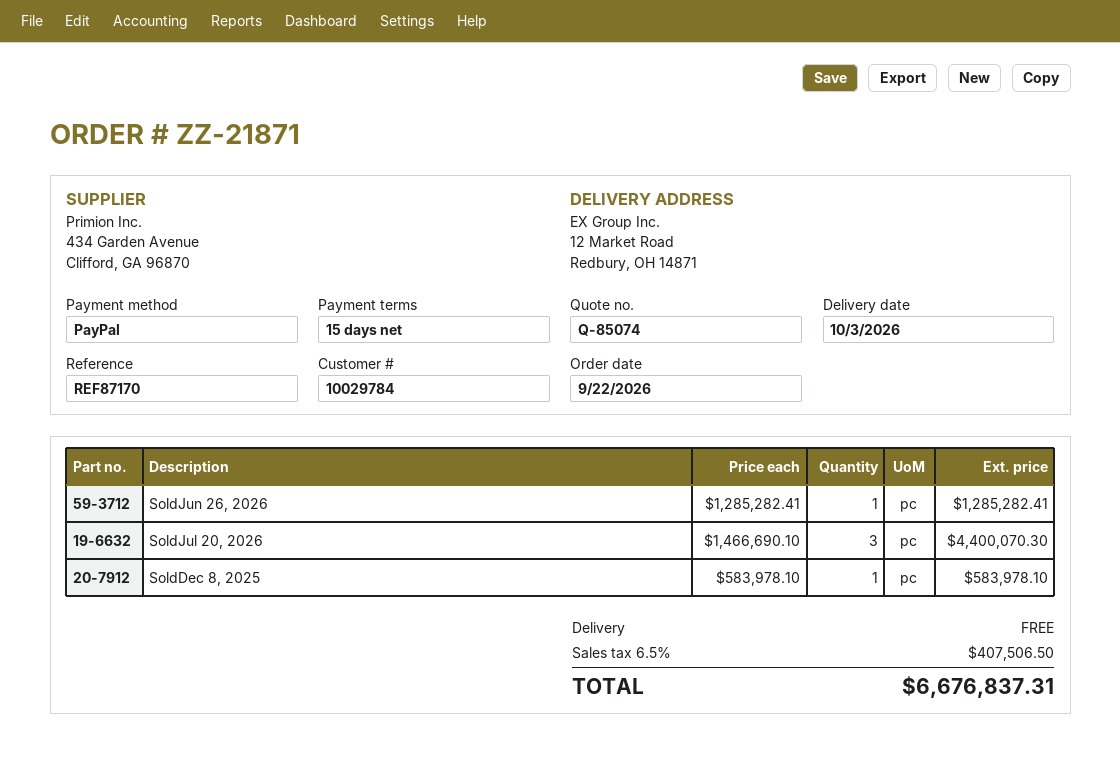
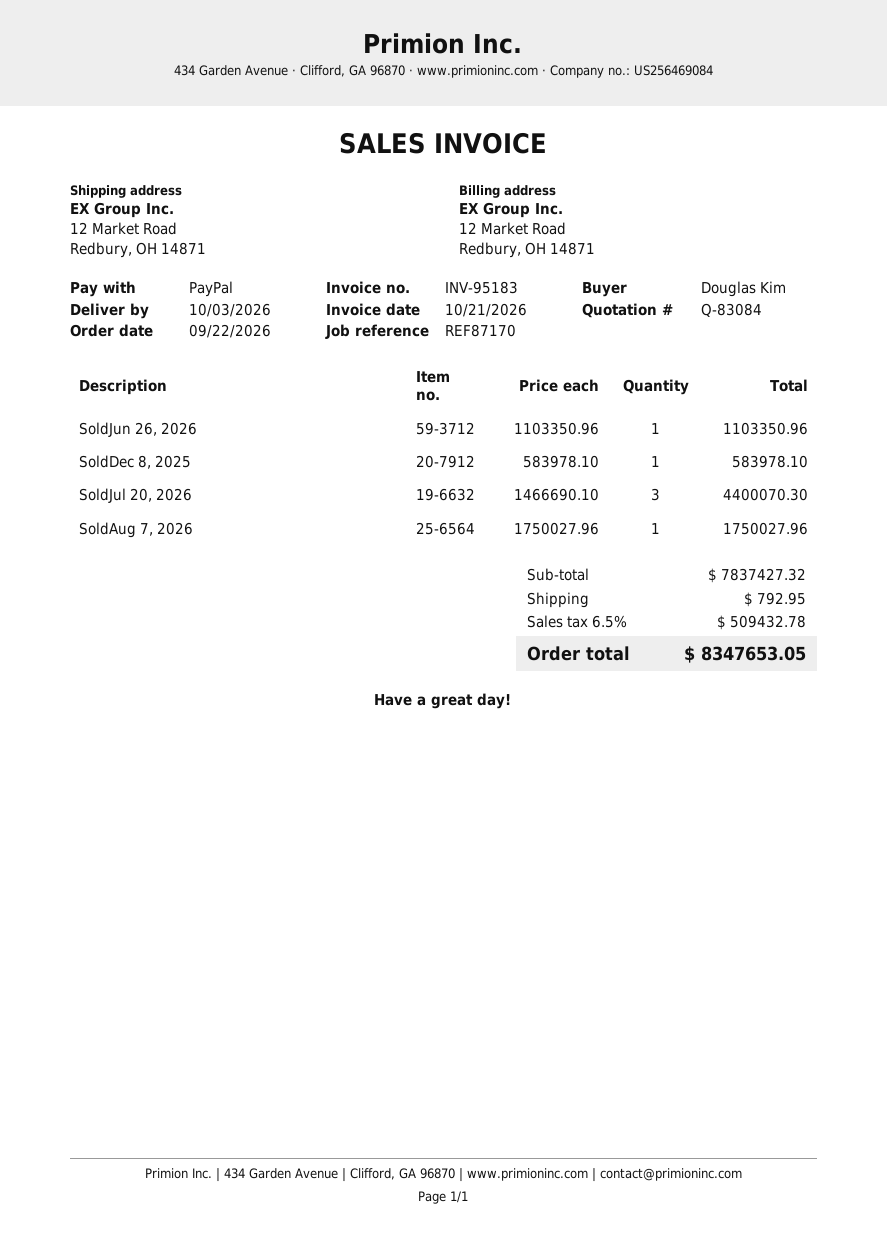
quote number: Q-85074 -> Q-83084
SoldJun 26, 2026: 1 x 1285282.41 = 1285282.41 -> 1 x 1103350.96 = 1103350.96
SoldAug 7, 2026: none -> 1 x 1750027.96 = 1750027.96
shipping: 0.00 -> 792.95
tax: 6.5% = 407506.50 -> 6.5% = 509432.78
total: 6676837.31 -> 8347653.05

